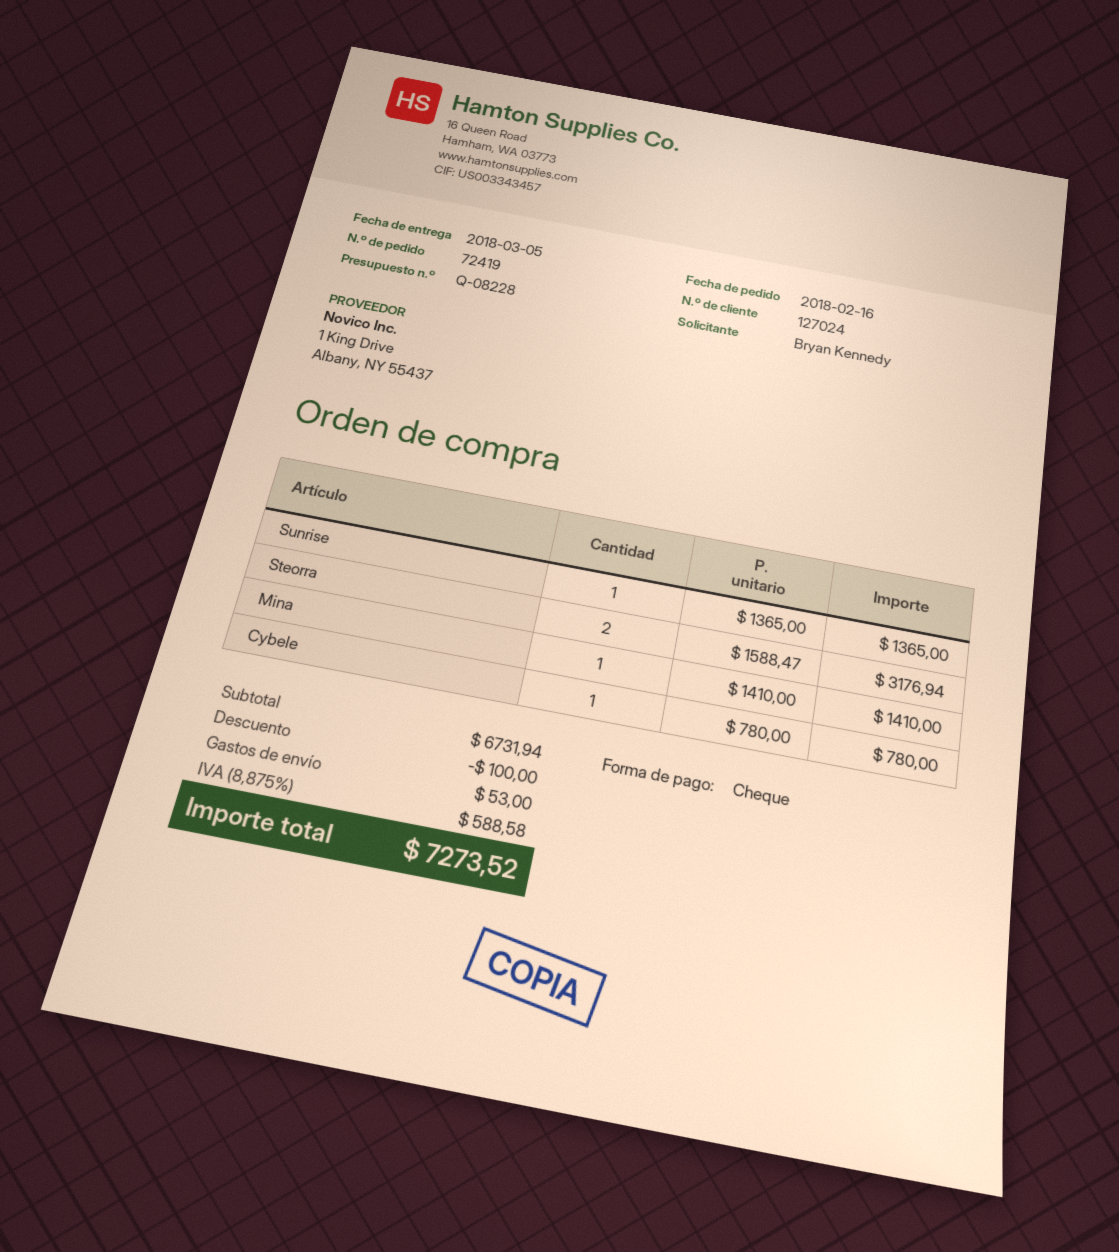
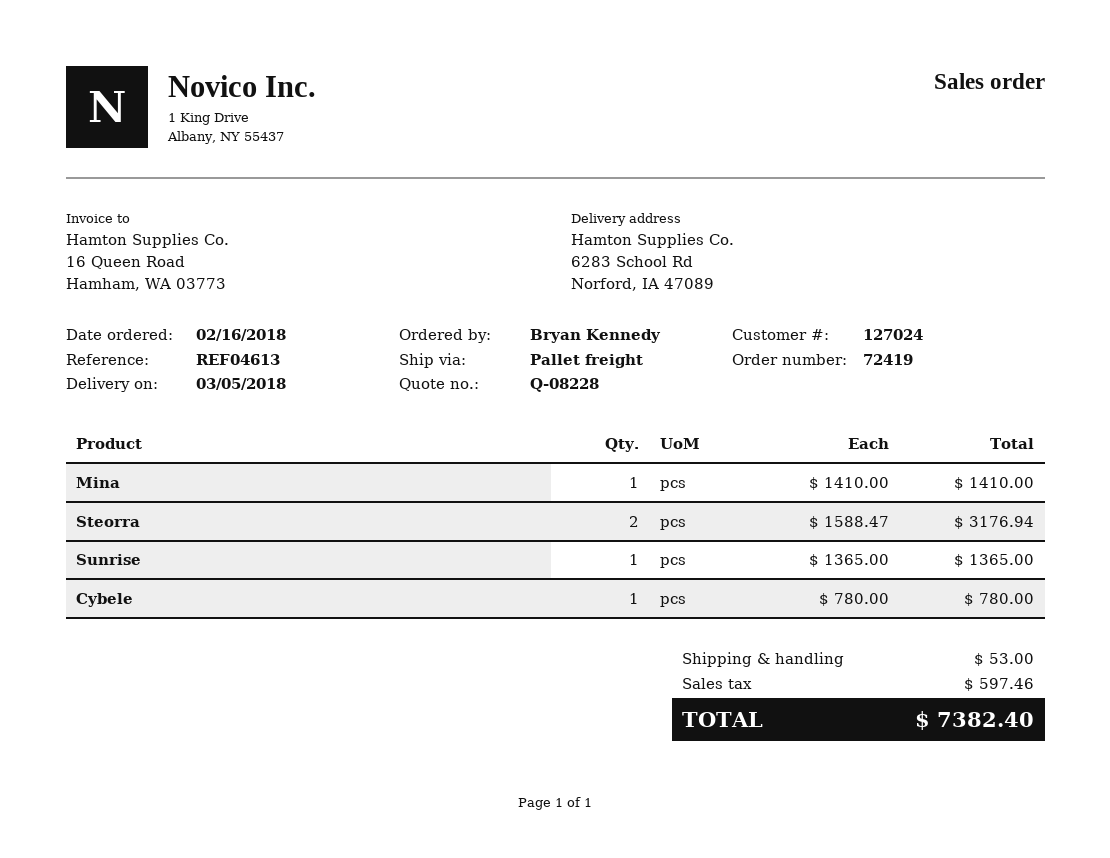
discount: 100.00 -> none
tax: 588.58 -> 597.46
total: 7273.52 -> 7382.40

